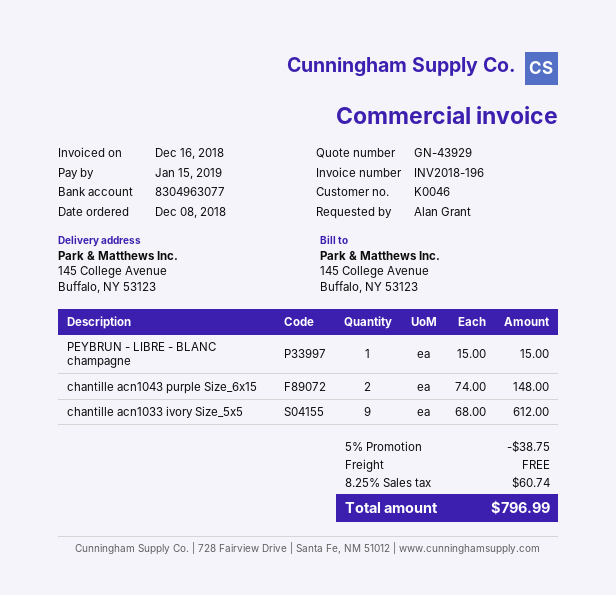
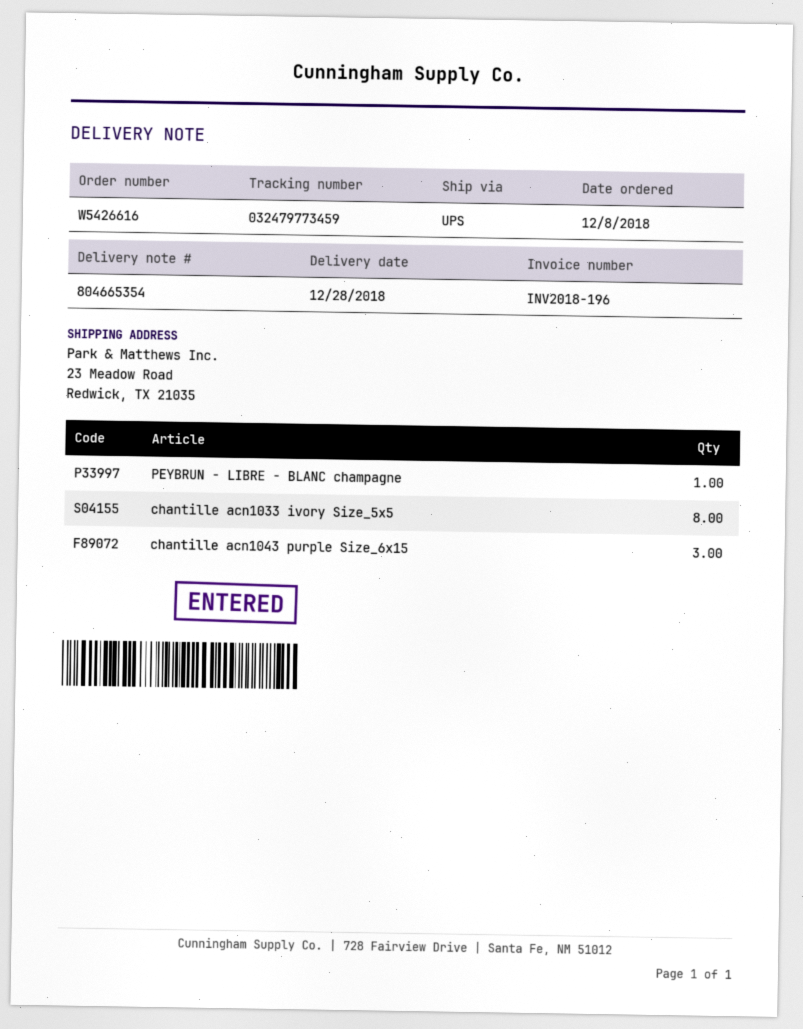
ship to: 145 College Avenue, Buffalo, NY 53123 -> 23 Meadow Road, Redwick, TX 21035
chantille acn1043 purple Size_6x15: 2 -> 3
chantille acn1033 ivory Size_5x5: 9 -> 8

